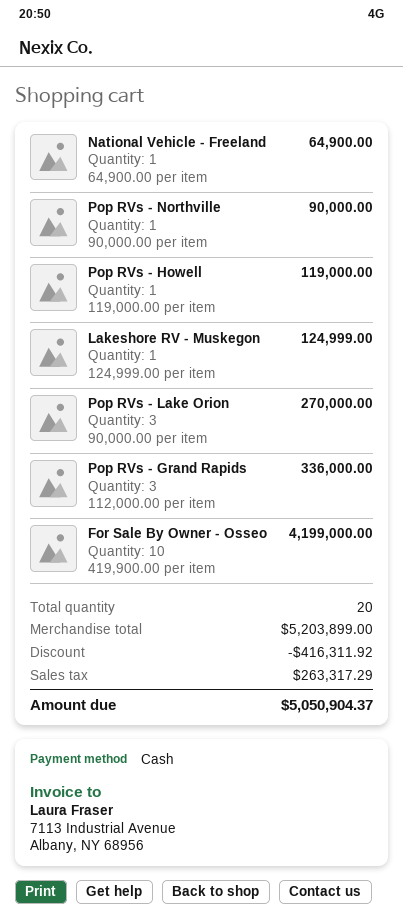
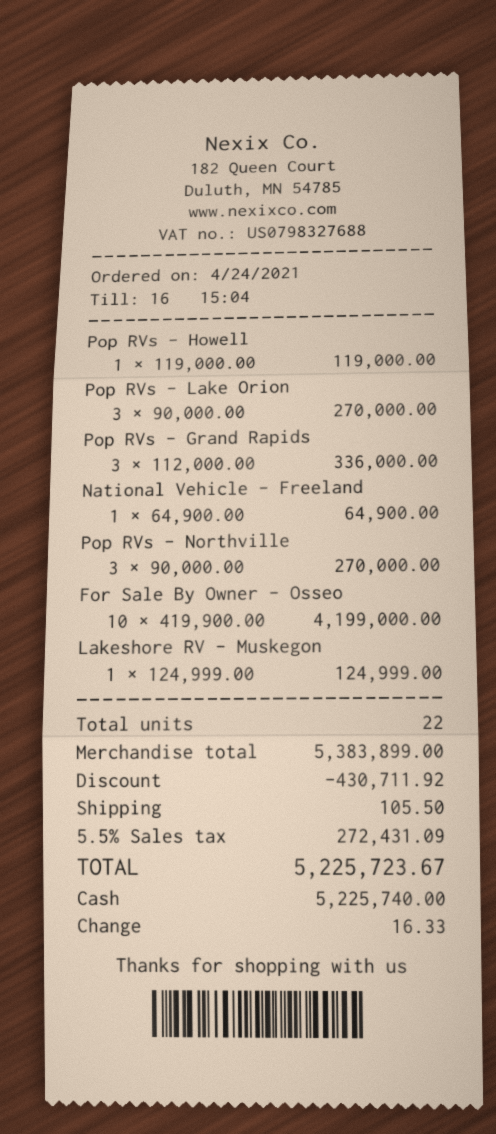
Pop RVs - Northville: 1 x 90000.00 = 90000.00 -> 3 x 90000.00 = 270000.00
total quantity: 20 -> 22
subtotal: 5203899.00 -> 5383899.00
discount: 416311.92 -> 430711.92
shipping: none -> 105.50
tax: 263317.29 -> 272431.09
total: 5050904.37 -> 5225723.67

